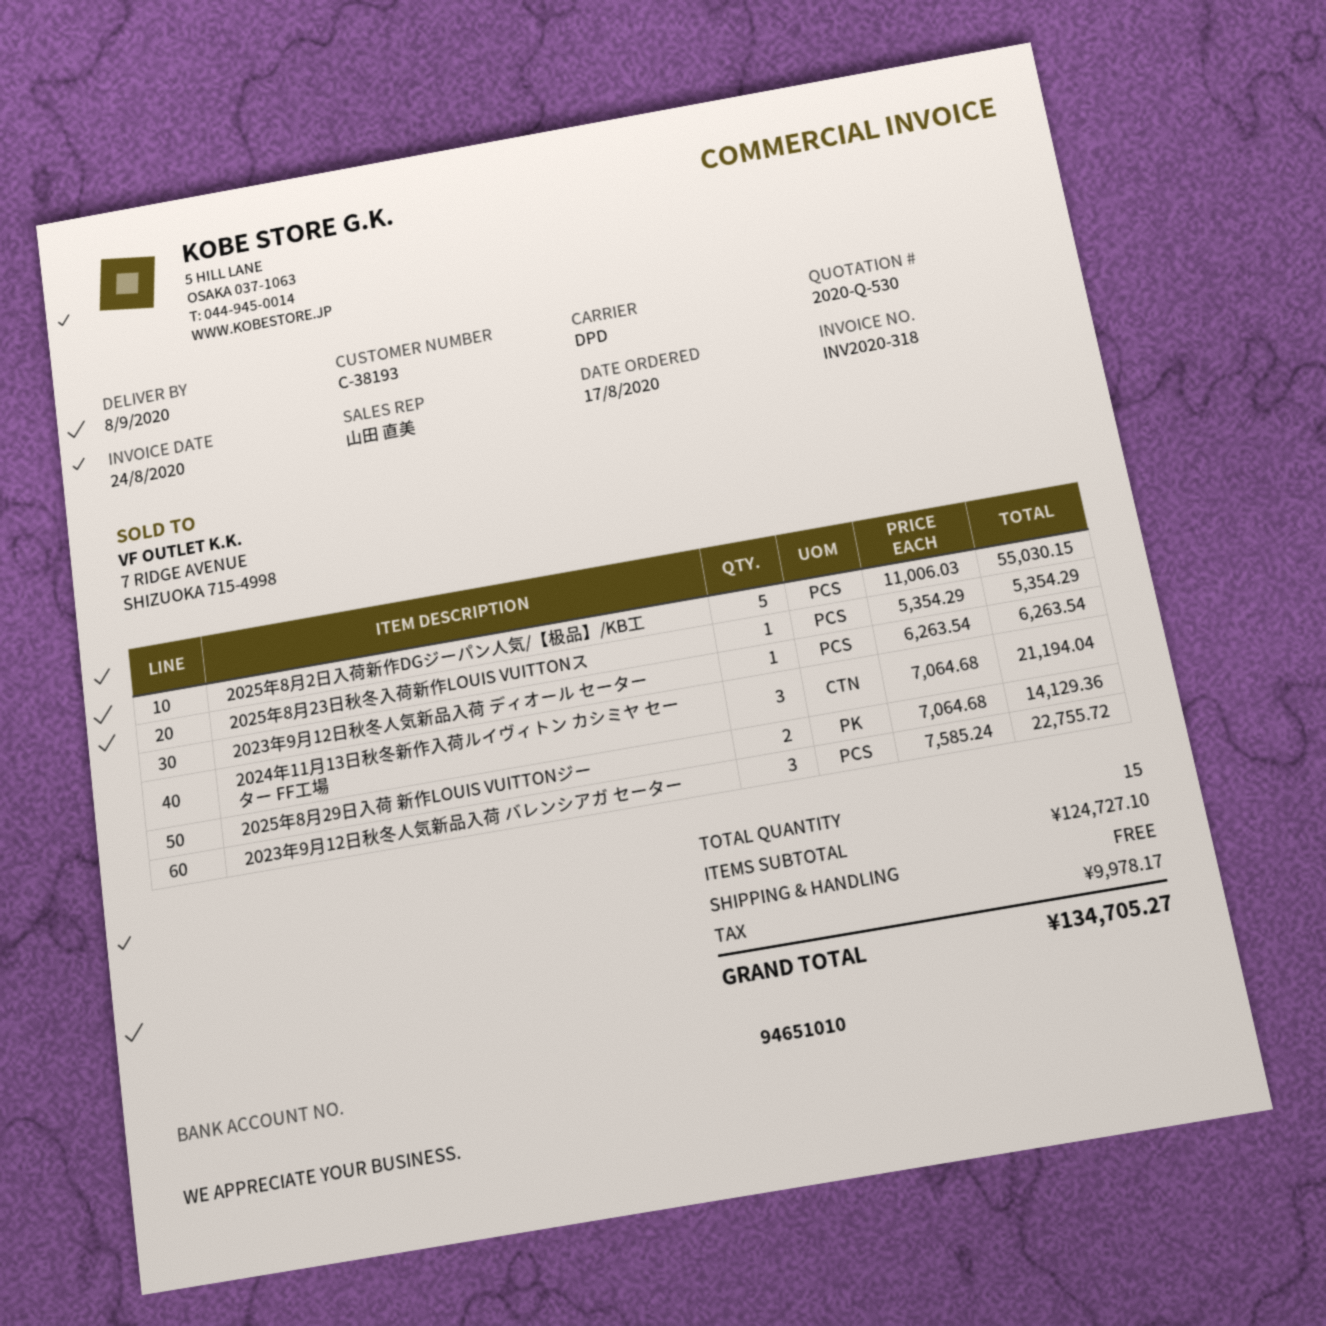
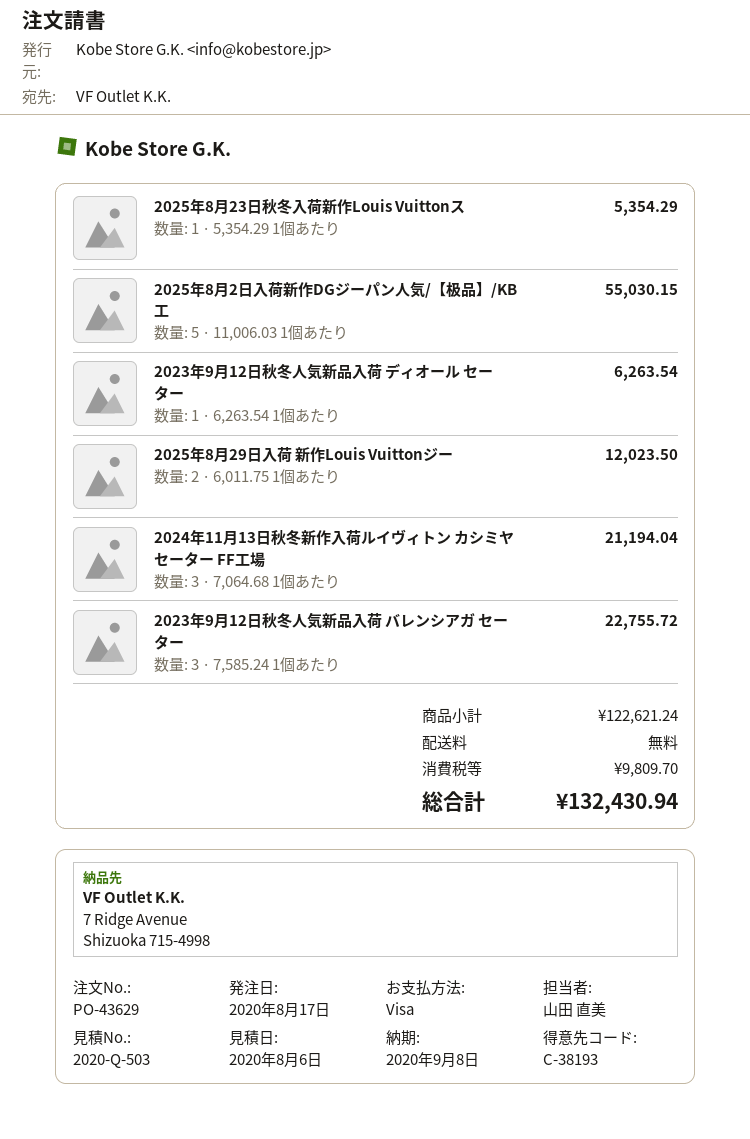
quote number: 2020-Q-530 -> 2020-Q-503
2025年8月29日入荷 新作LOUIS VUITTONジー: 2 x 7064.68 = 14129.36 -> 2 x 6011.75 = 12023.50
subtotal: 124727.10 -> 122621.24
tax: 9978.17 -> 9809.70
total: 134705.27 -> 132430.94

